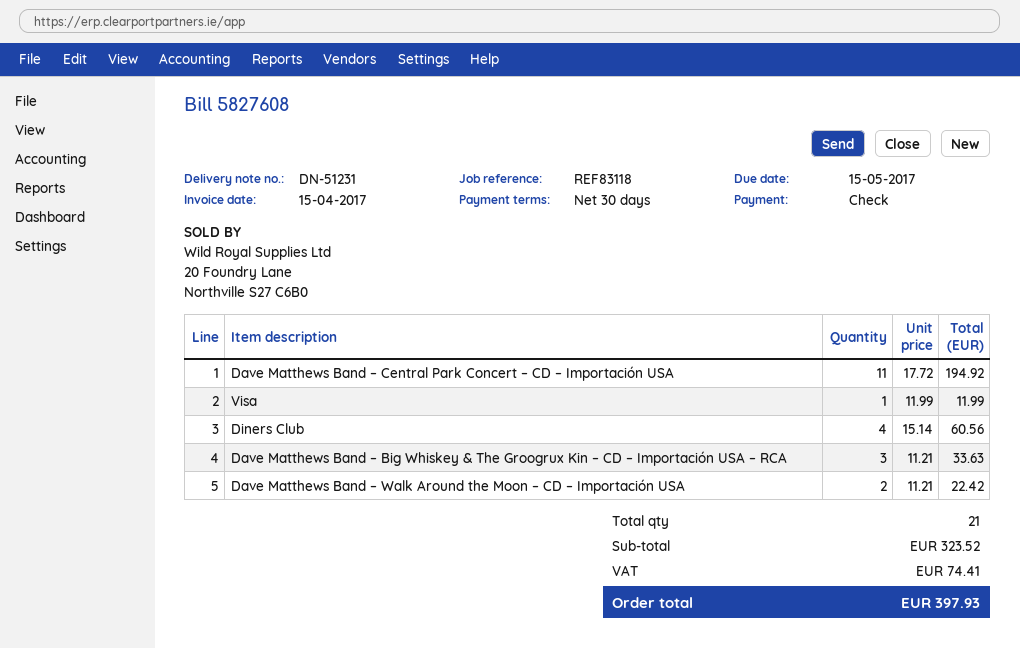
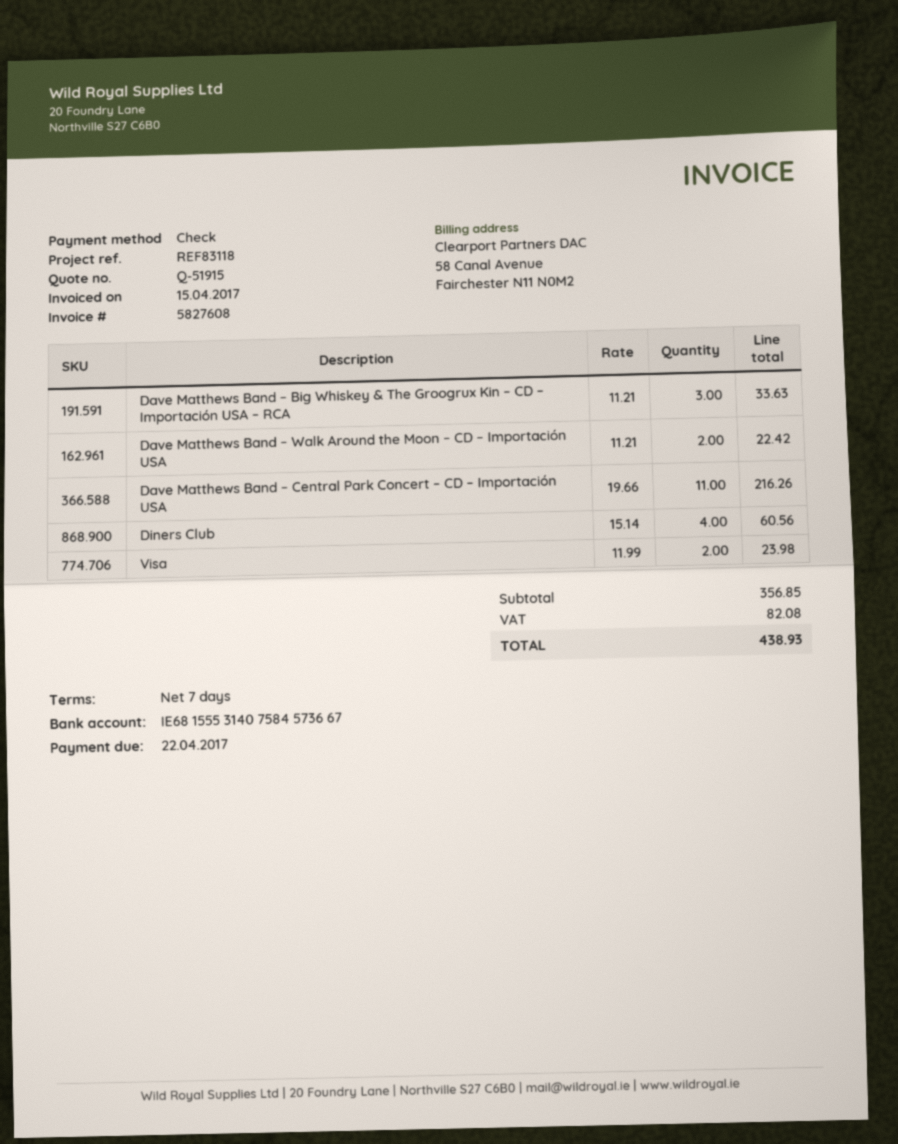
payment terms: 30 days -> 7 days
due date: 2017-05-15 -> 2017-04-22
Dave Matthews Band – Central Park Concert – CD – Importación USA: 11 x 17.72 = 194.92 -> 11 x 19.66 = 216.26
Visa: 1 x 11.99 = 11.99 -> 2 x 11.99 = 23.98
subtotal: 323.52 -> 356.85
tax: 74.41 -> 82.08
total: 397.93 -> 438.93

